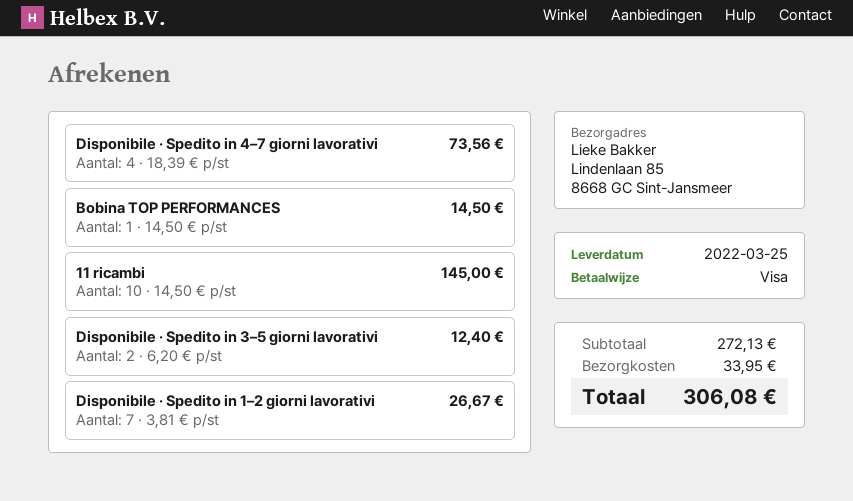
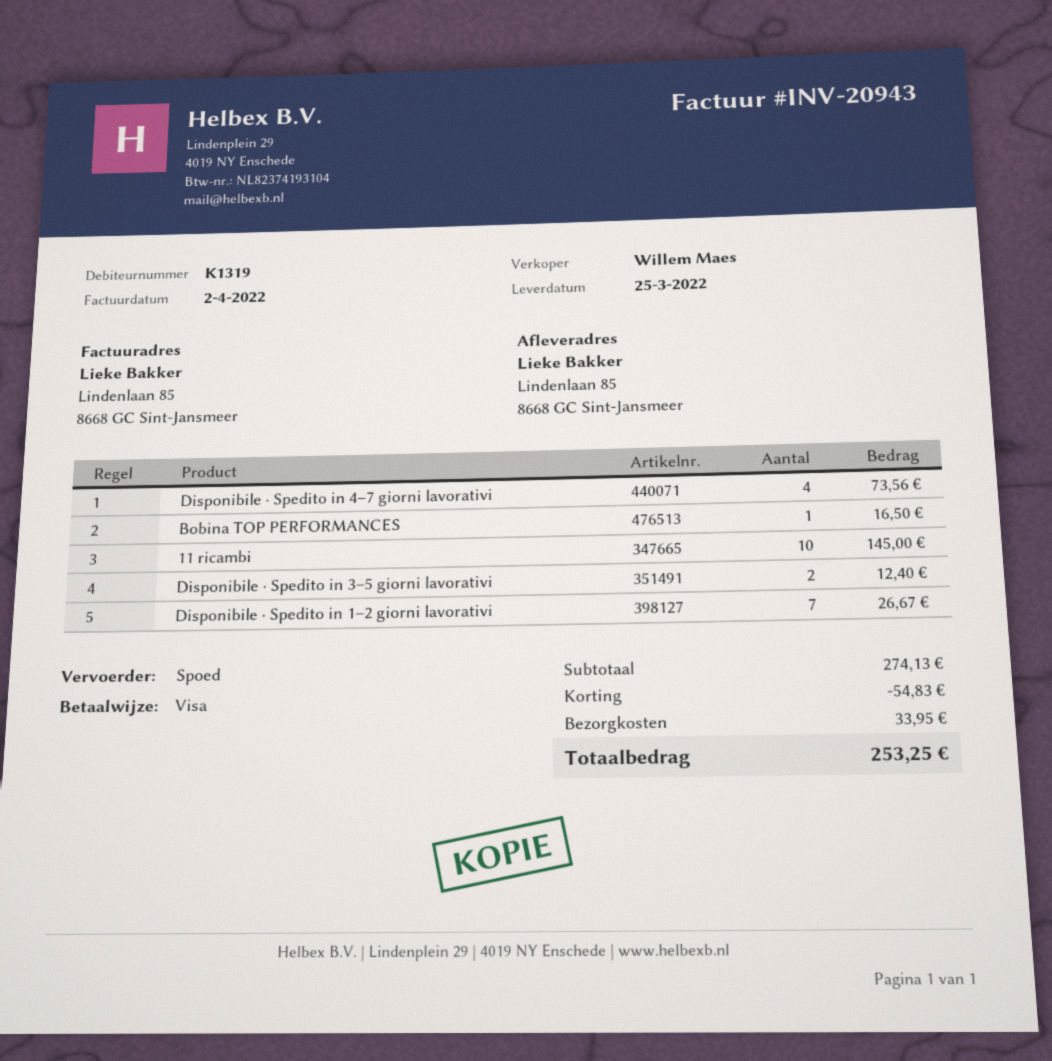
Bobina TOP PERFORMANCES: 1 for 14.50 -> 1 for 16.50
subtotal: 272.13 -> 274.13
discount: none -> 54.83
total: 306.08 -> 253.25

